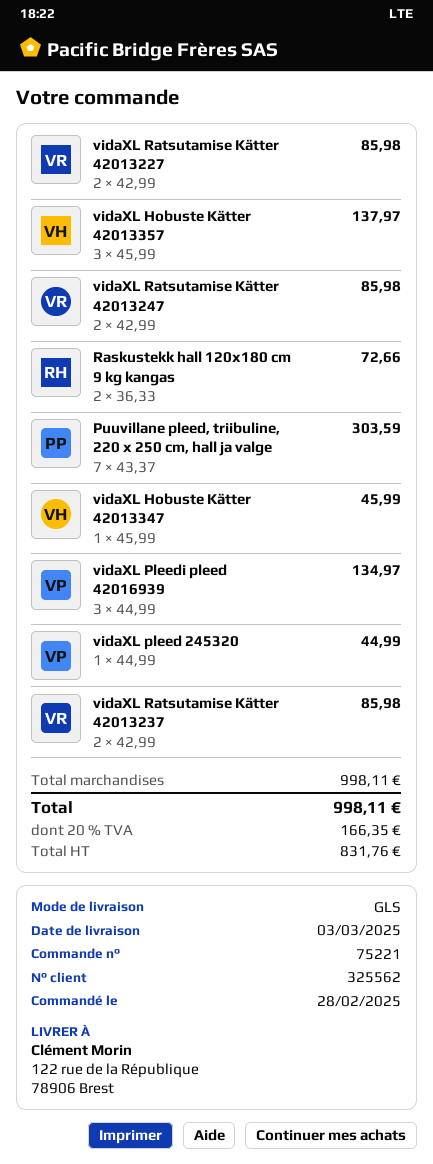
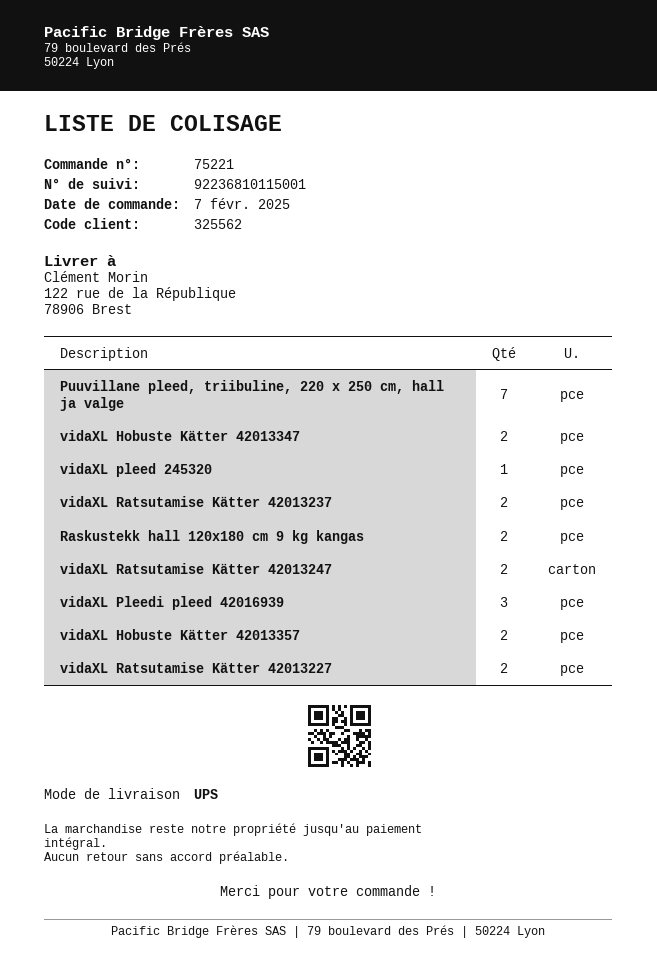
order date: 2025-02-28 -> 2025-02-07
shipping method: GLS -> UPS
vidaXL Hobuste Kätter 42013357: 3 -> 2
vidaXL Hobuste Kätter 42013347: 1 -> 2

